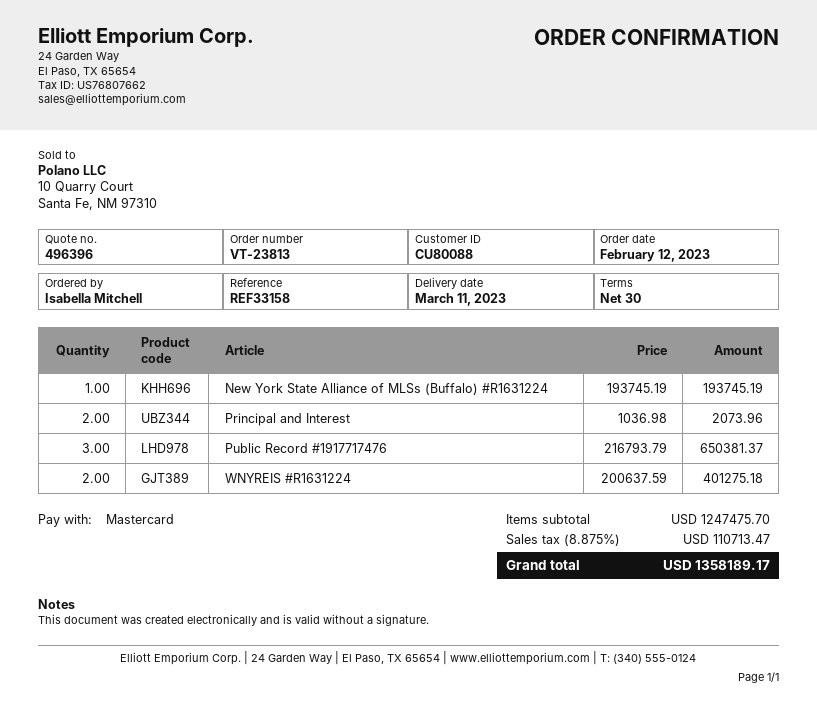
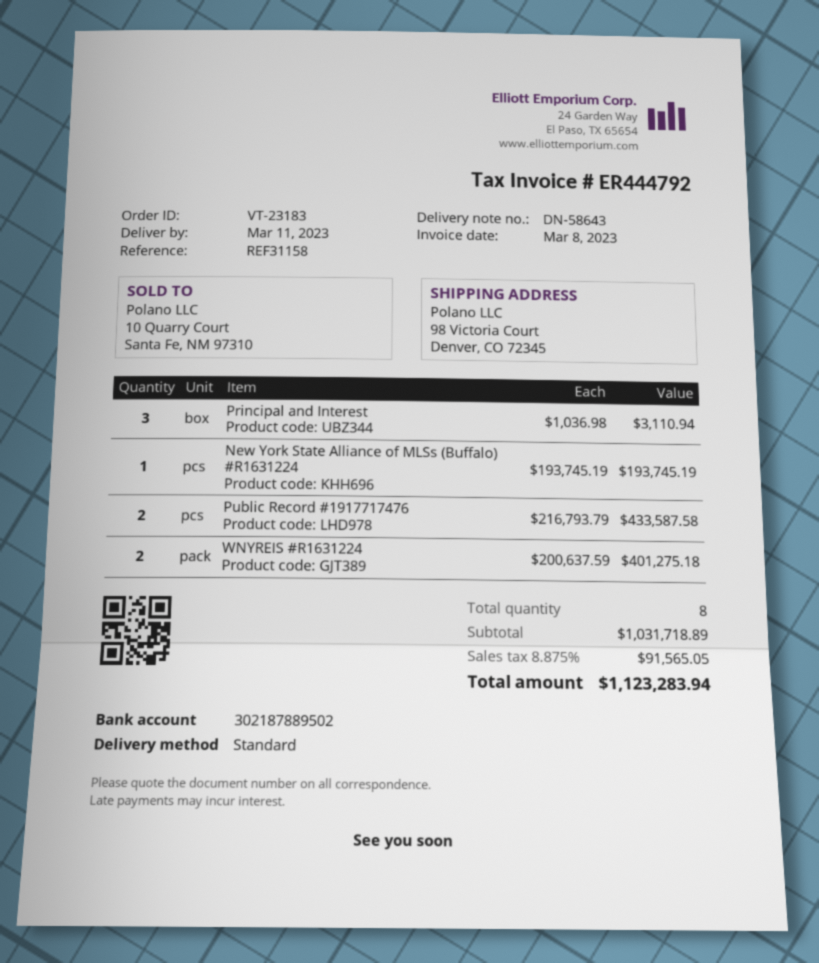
order number: VT-23813 -> VT-23183
reference: REF33158 -> REF31158
Principal and Interest: 2 x 1036.98 = 2073.96 -> 3 x 1036.98 = 3110.94
Public Record #1917717476: 3 x 216793.79 = 650381.37 -> 2 x 216793.79 = 433587.58
subtotal: 1247475.70 -> 1031718.89
tax: 8.875% = 110713.47 -> 8.875% = 91565.05
total: 1358189.17 -> 1123283.94

